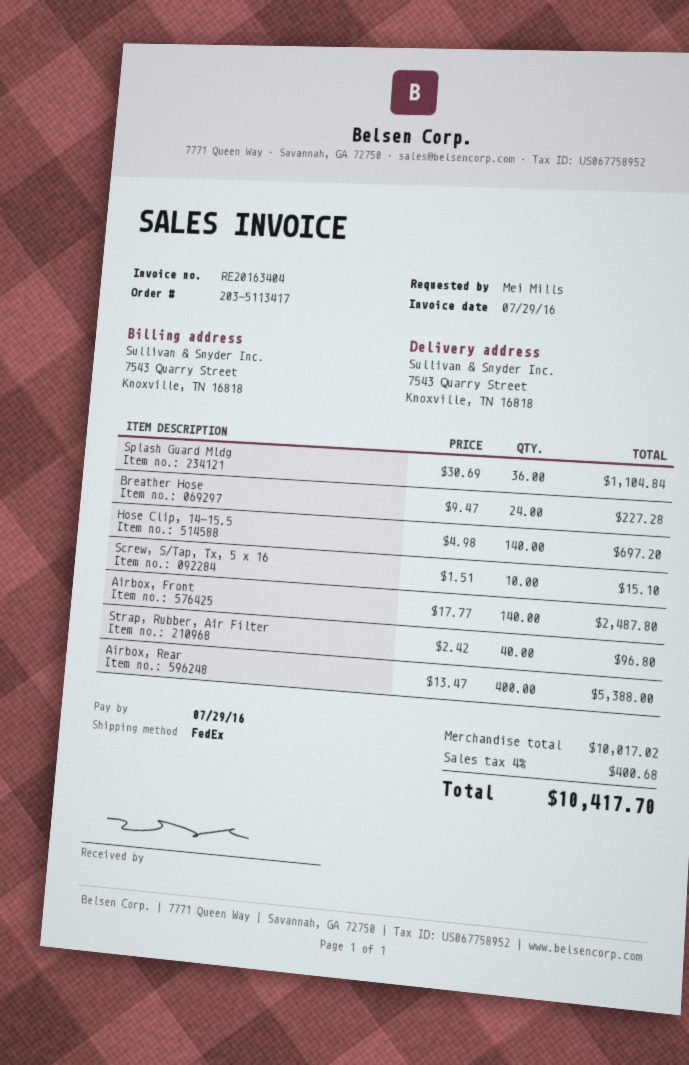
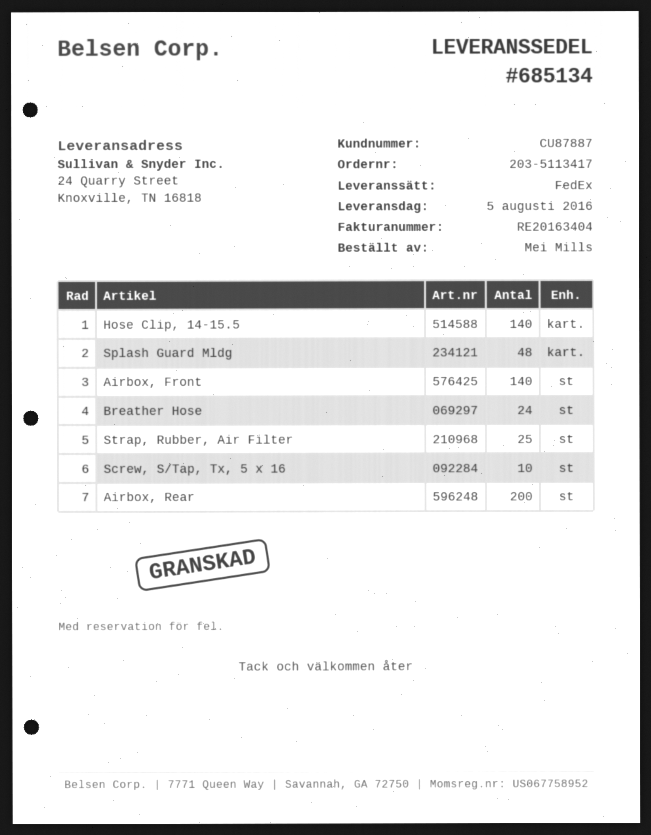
ship to: 7543 Quarry Street, Knoxville, TN 16818 -> 24 Quarry Street, Knoxville, TN 16818
Splash Guard Mldg: 36 -> 48
Strap, Rubber, Air Filter: 40 -> 25
Airbox, Rear: 400 -> 200

